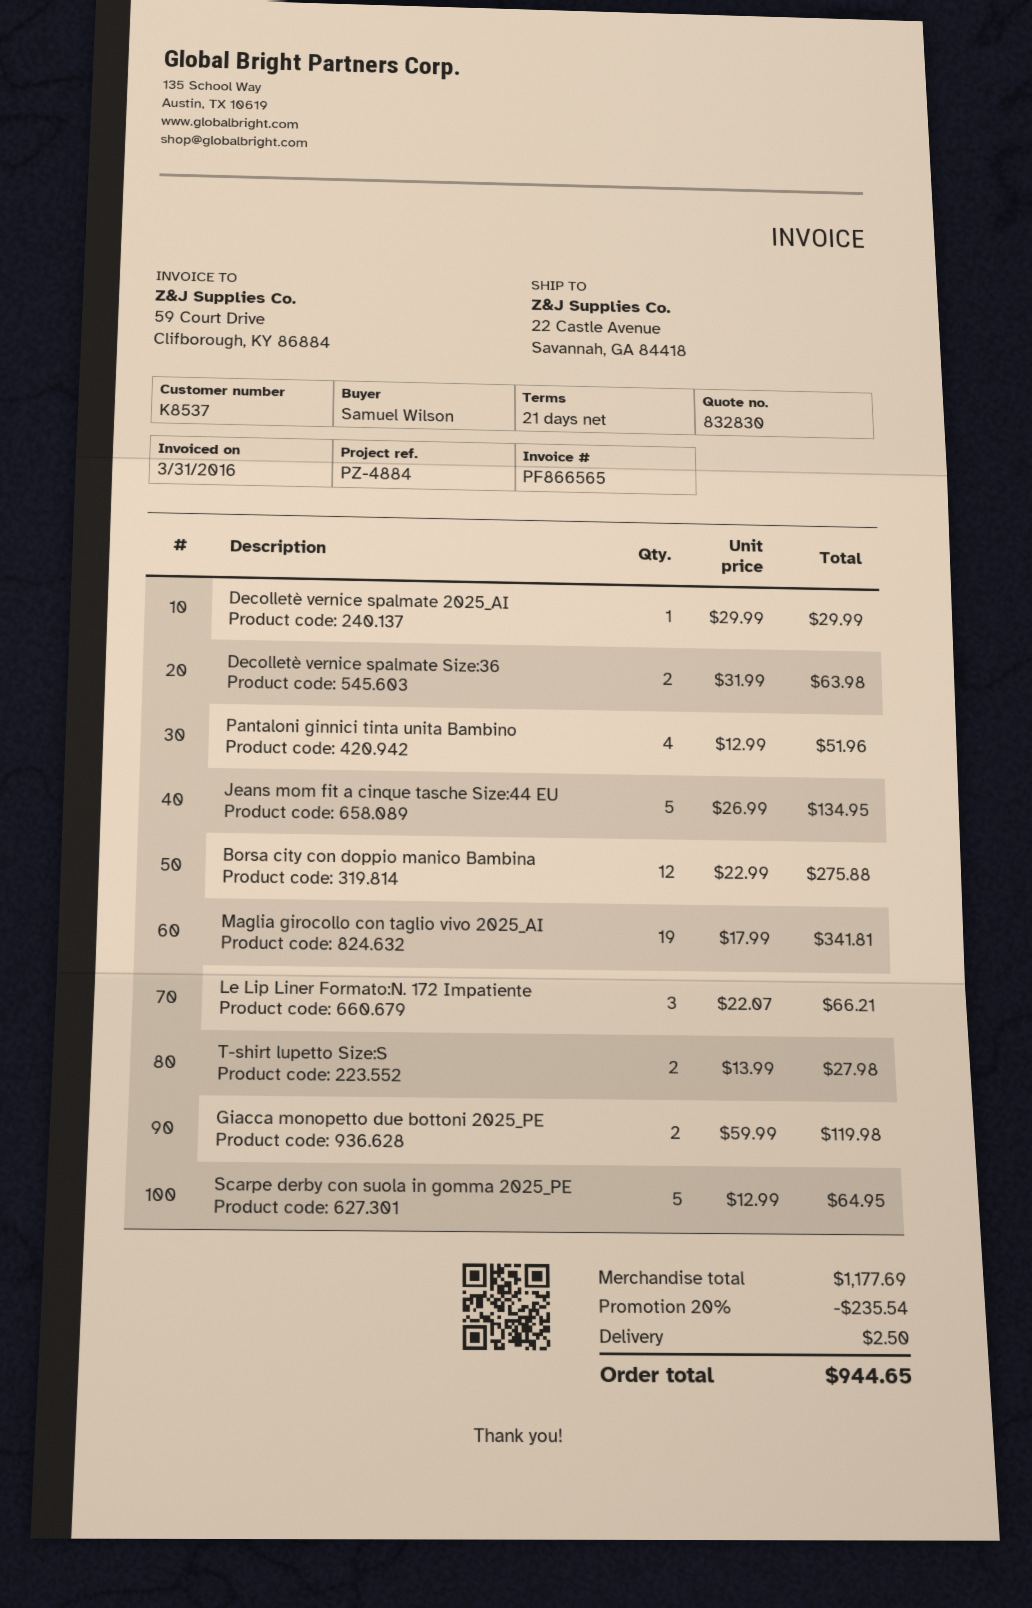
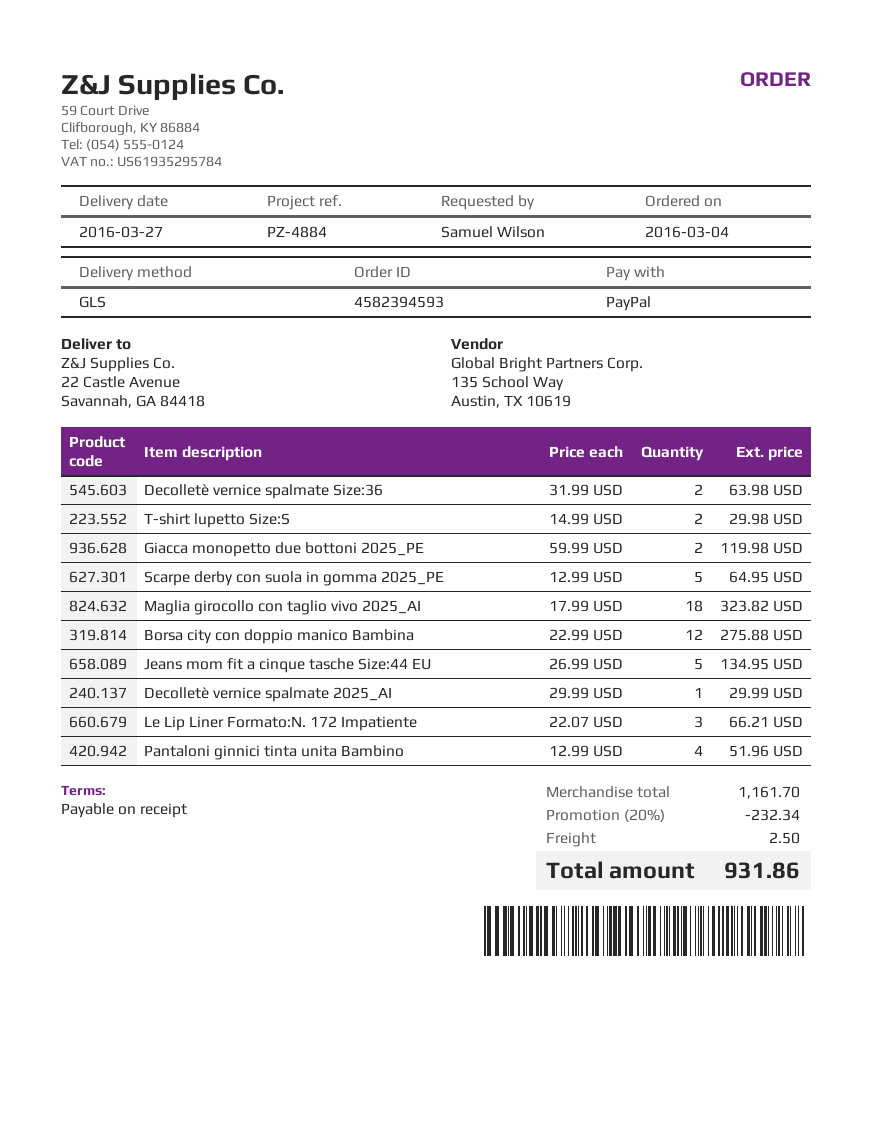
payment terms: 21 days -> on receipt
Maglia girocollo con taglio vivo 2025_AI: 19 x 17.99 = 341.81 -> 18 x 17.99 = 323.82
T-shirt lupetto Size:S: 2 x 13.99 = 27.98 -> 2 x 14.99 = 29.98
subtotal: 1177.69 -> 1161.70
discount: 20% = 235.54 -> 20% = 232.34
total: 944.65 -> 931.86

